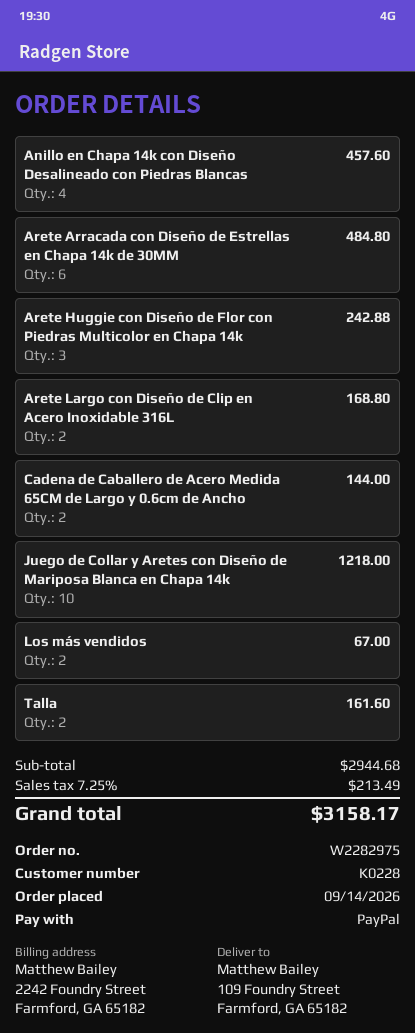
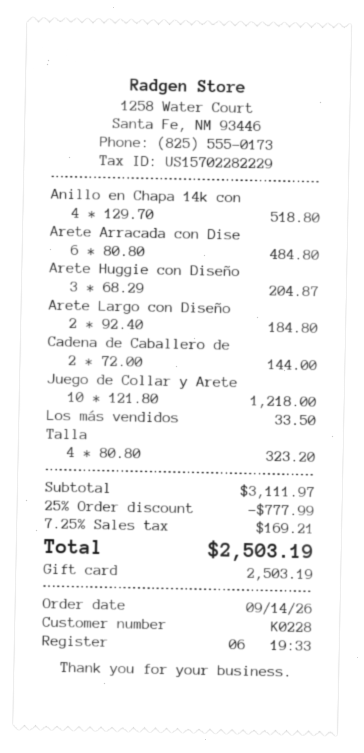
payment method: PayPal -> gift card
Anillo en Chapa 14k con Diseño Desalineado con Piedras Blancas: 4 for 457.60 -> 4 for 518.80
Arete Huggie con Diseño de Flor con Piedras Multicolor en Chapa 14k: 3 for 242.88 -> 3 for 204.87
Arete Largo con Diseño de Clip en Acero Inoxidable 316L: 2 for 168.80 -> 2 for 184.80
Los más vendidos: 2 for 67.00 -> 1 for 33.50
Talla: 2 for 161.60 -> 4 for 323.20
subtotal: 2944.68 -> 3111.97
discount: none -> 25% = 777.99
tax: 7.25% = 213.49 -> 7.25% = 169.21
total: 3158.17 -> 2503.19

